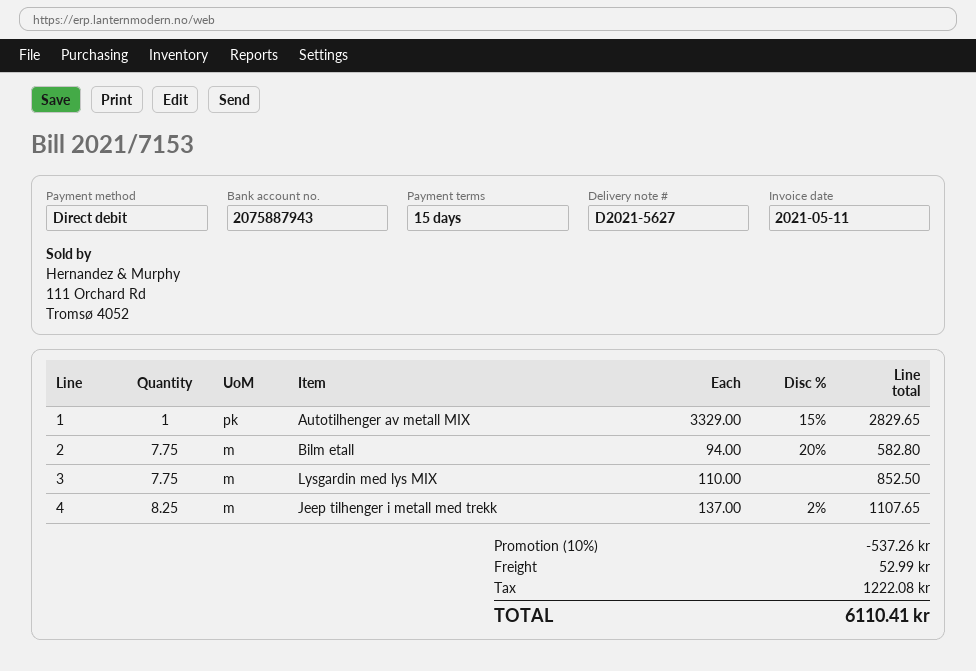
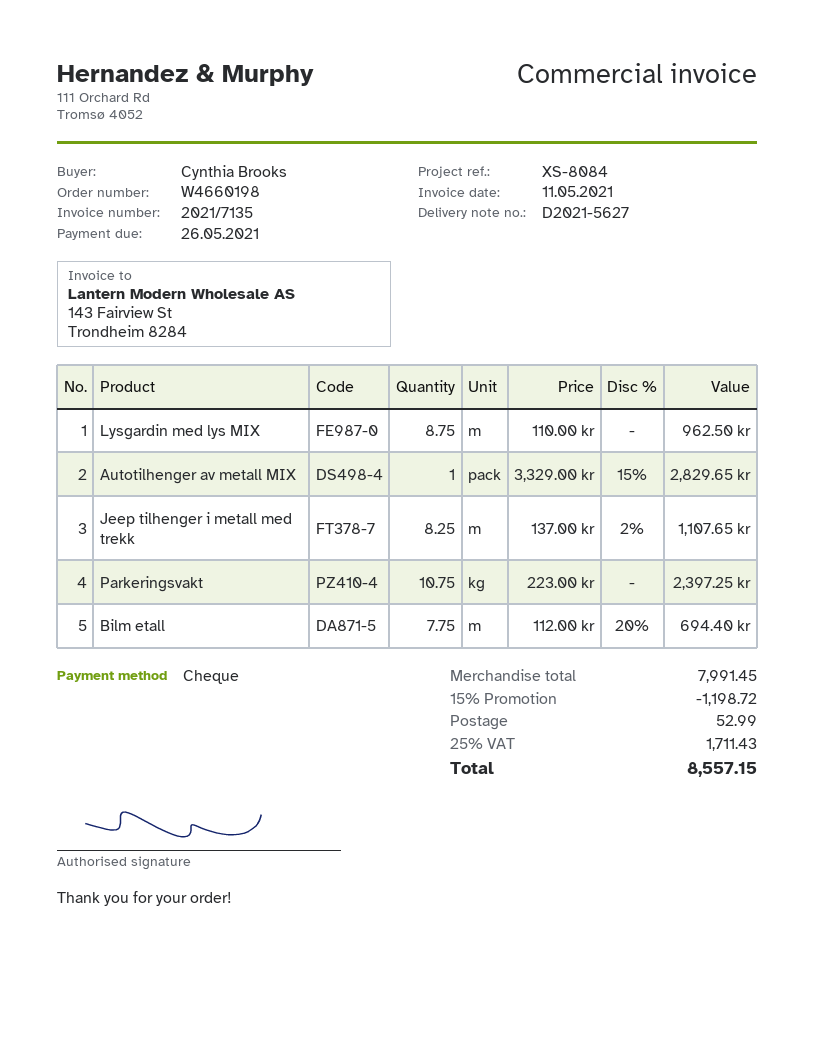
invoice number: 2021/7153 -> 2021/7135
payment method: direct debit -> cheque
Bilm etall: 7.75 x 94.00 - 20% = 582.80 -> 7.75 x 112.00 - 20% = 694.40
Lysgardin med lys MIX: 7.75 x 110.00 = 852.50 -> 8.75 x 110.00 = 962.50
Parkeringsvakt: none -> 10.75 x 223.00 = 2397.25
discount: 10% = 537.26 -> 15% = 1198.72
tax: 1222.08 -> 1711.43
total: 6110.41 -> 8557.15

